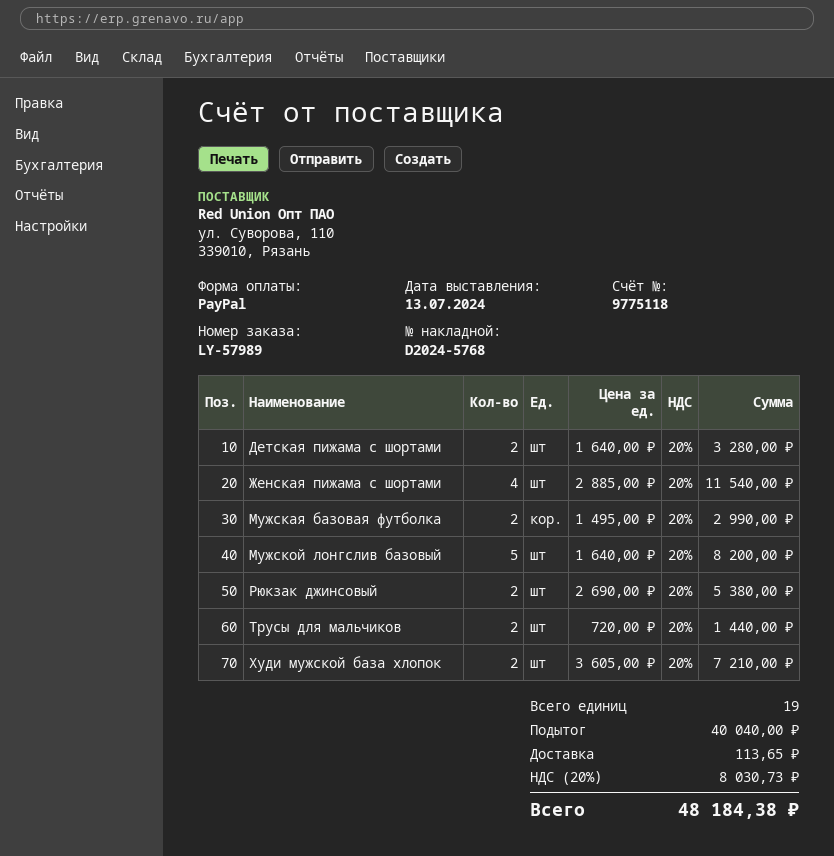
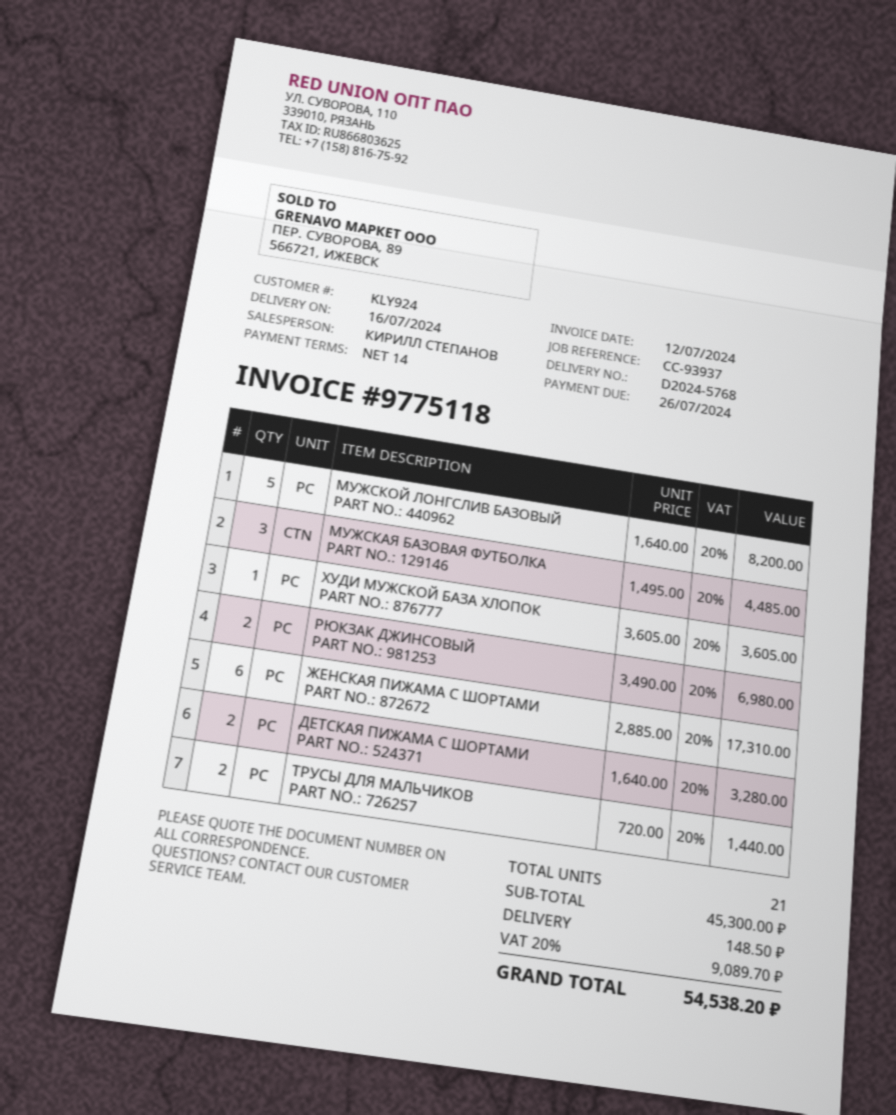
invoice date: 2024-07-13 -> 2024-07-12
Женская пижама с шортами: 4 x 2885.00 = 11540.00 -> 6 x 2885.00 = 17310.00
Мужская базовая футболка: 2 x 1495.00 = 2990.00 -> 3 x 1495.00 = 4485.00
Рюкзак джинсовый: 2 x 2690.00 = 5380.00 -> 2 x 3490.00 = 6980.00
Худи мужской база хлопок: 2 x 3605.00 = 7210.00 -> 1 x 3605.00 = 3605.00
total quantity: 19 -> 21
subtotal: 40040.00 -> 45300.00
shipping: 113.65 -> 148.50
tax: 20% = 8030.73 -> 20% = 9089.70
total: 48184.38 -> 54538.20

